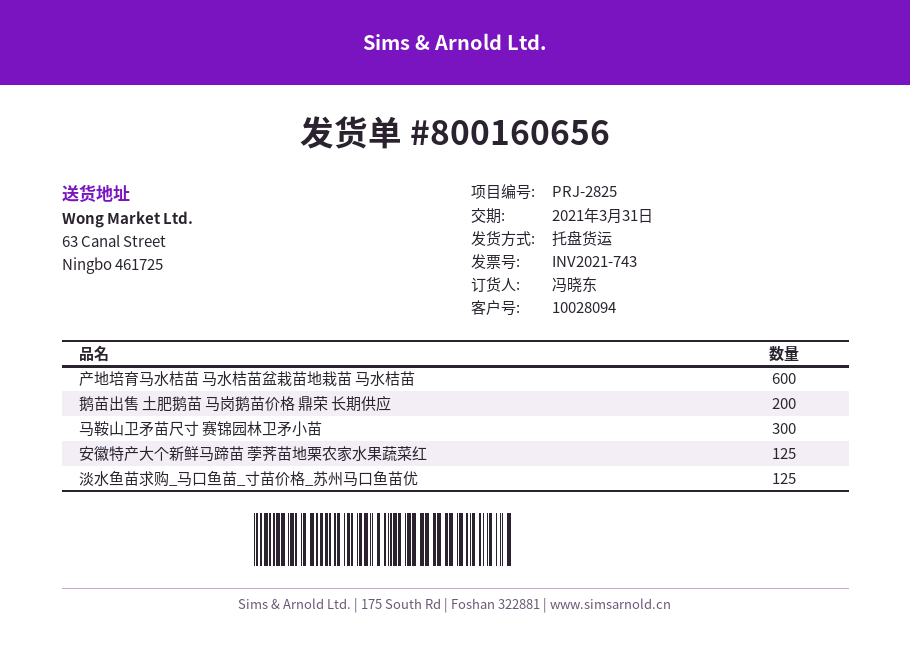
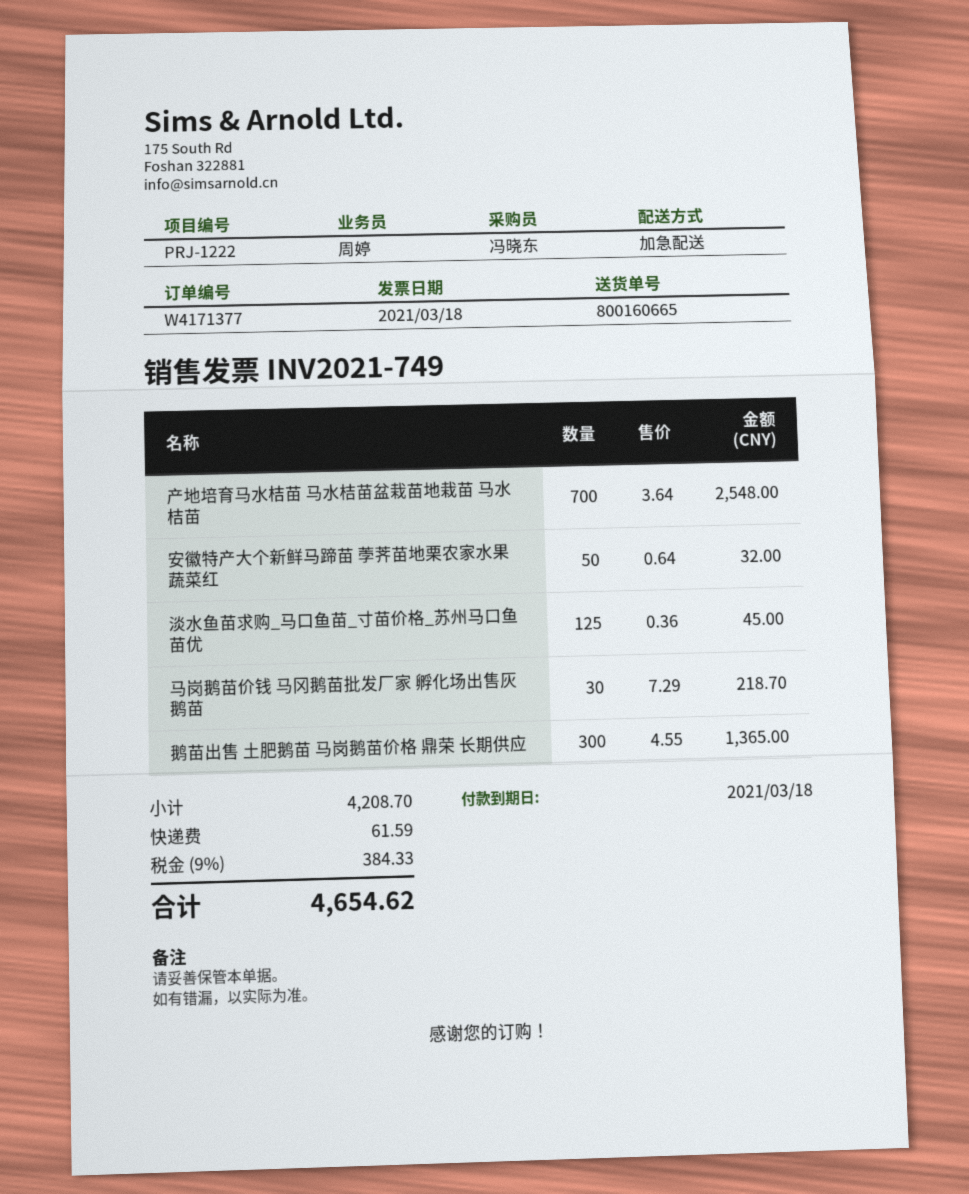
delivery note number: 800160656 -> 800160665
invoice number: INV2021-743 -> INV2021-749
reference: PRJ-2825 -> PRJ-1222
shipping method: pallet freight -> express
产地培育马水桔苗 马水桔苗盆栽苗地栽苗 马水桔苗: 600 -> 700
鹅苗出售 土肥鹅苗 马岗鹅苗价格 鼎荣 长期供应: 200 -> 300
马鞍山卫矛苗尺寸 赛锦园林卫矛小苗: 300 -> none
安徽特产大个新鲜马蹄苗 荸荠苗地栗农家水果蔬菜红: 125 -> 50
马岗鹅苗价钱 马冈鹅苗批发厂家 孵化场出售灰鹅苗: none -> 30

